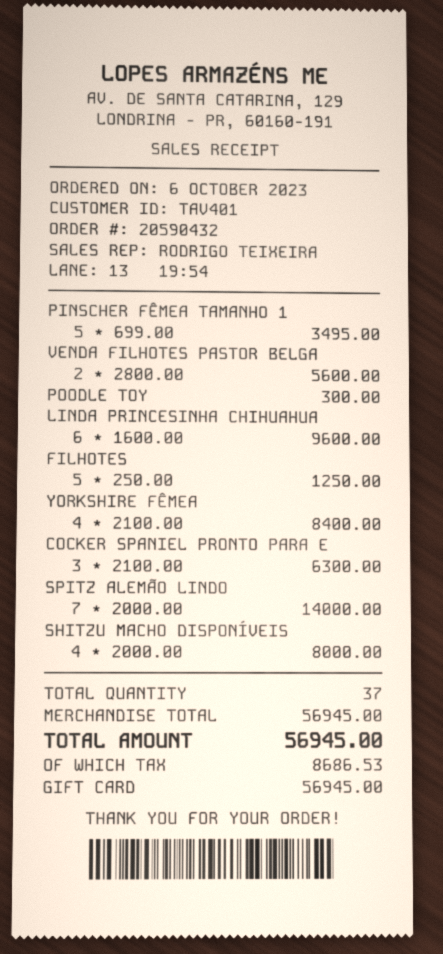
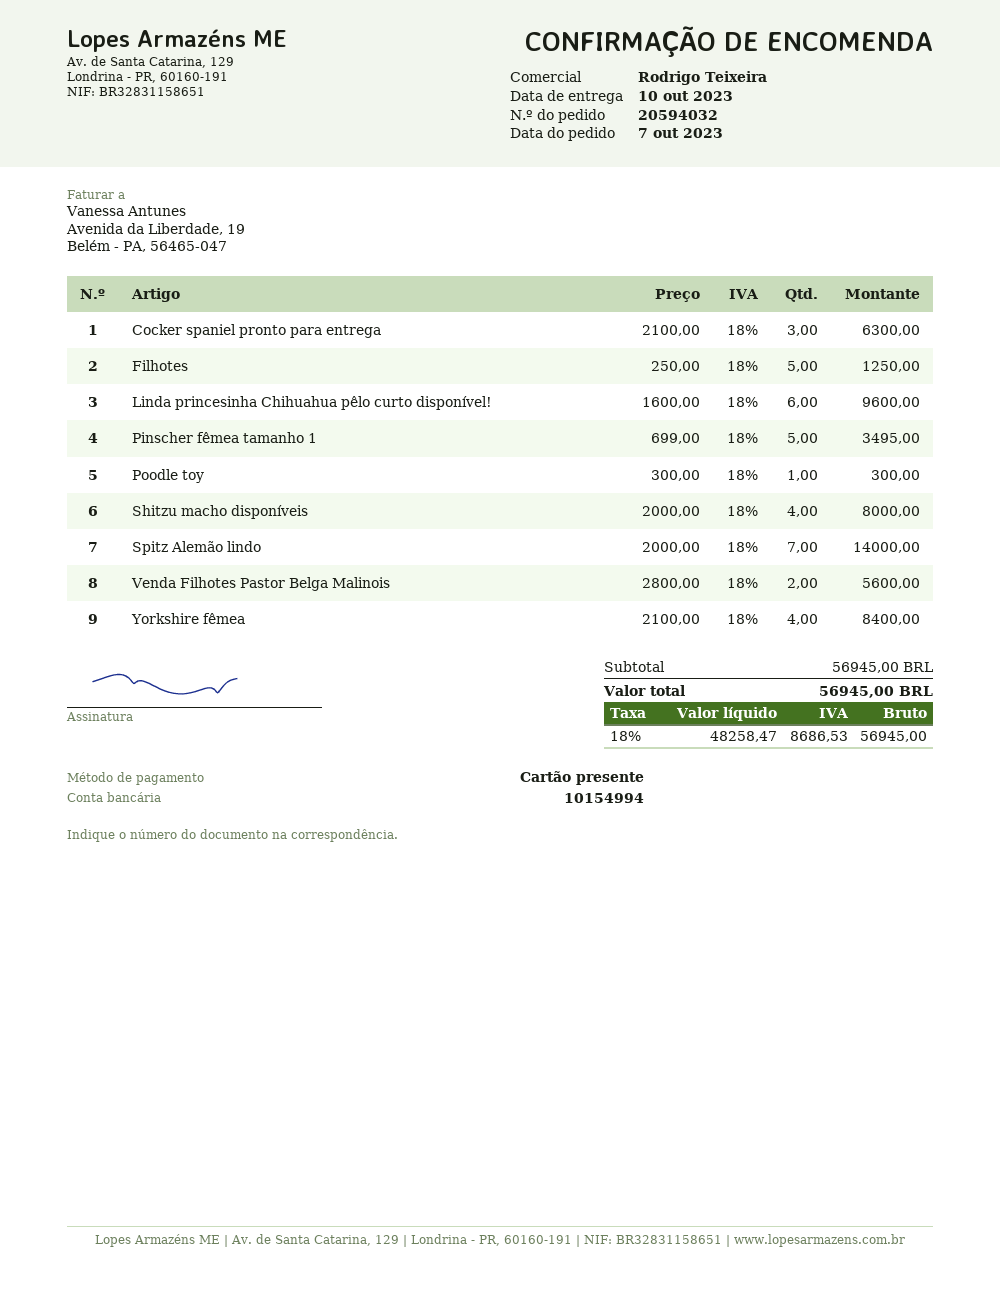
order number: 20590432 -> 20594032
order date: 2023-10-06 -> 2023-10-07

